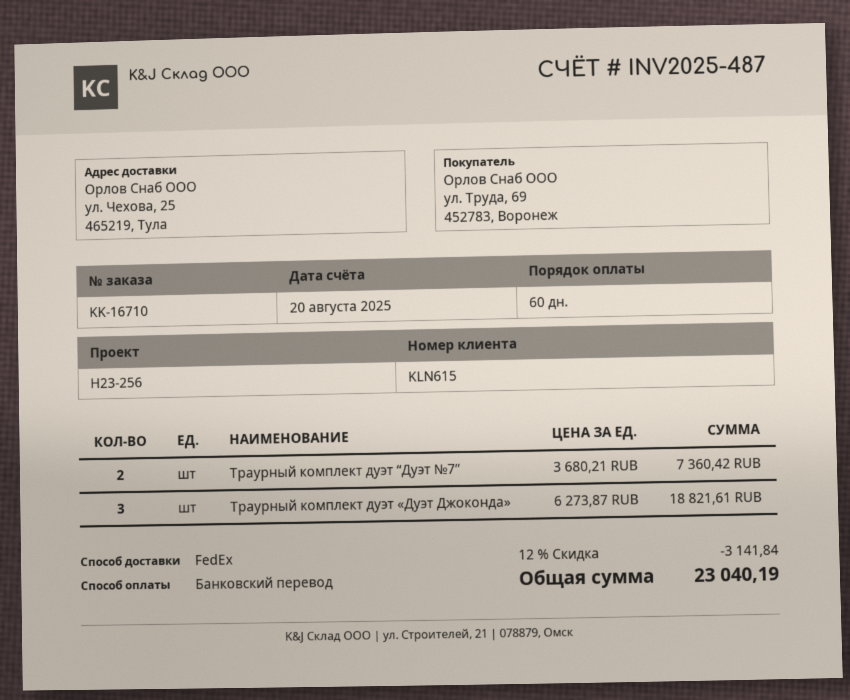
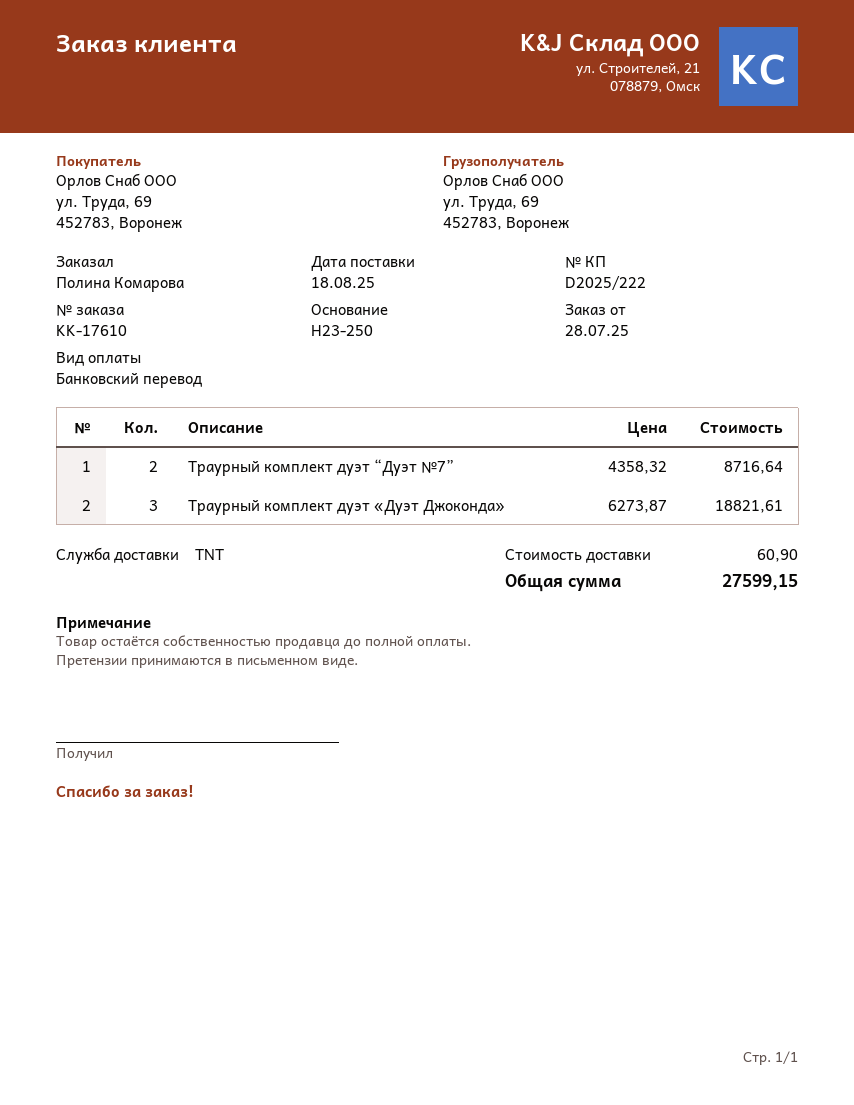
order number: KK-16710 -> KK-17610
reference: H23-256 -> H23-250
shipping method: FedEx -> TNT
ship to: ул. Чехова, 25, 465219, Тула -> ул. Труда, 69, 452783, Воронеж
Траурный комплект дуэт “Дуэт №7”: 2 x 3680.21 = 7360.42 -> 2 x 4358.32 = 8716.64
discount: 12% = 3141.84 -> none
shipping: none -> 60.90
total: 23040.19 -> 27599.15

